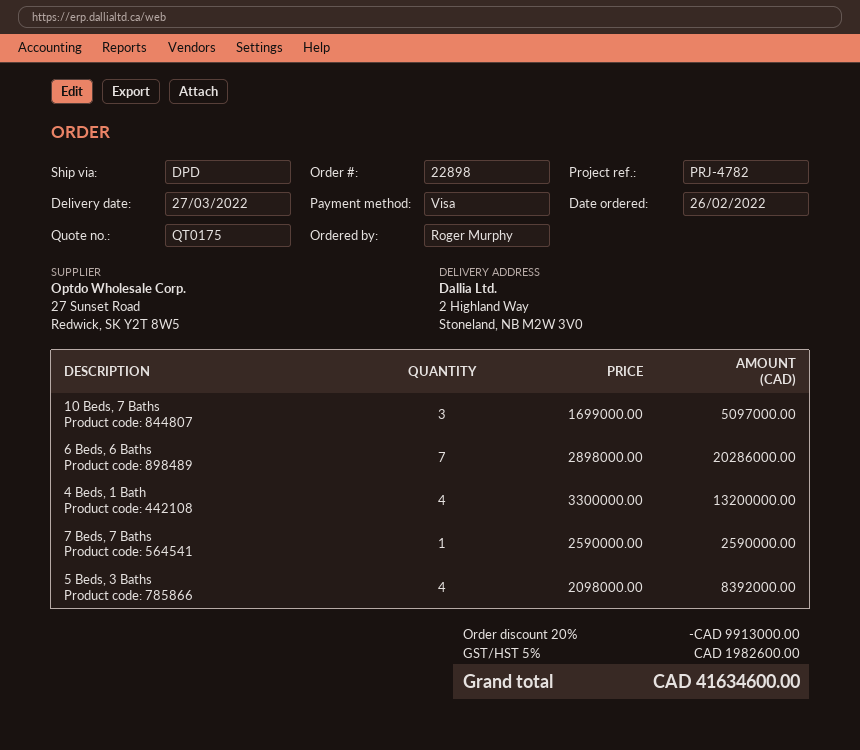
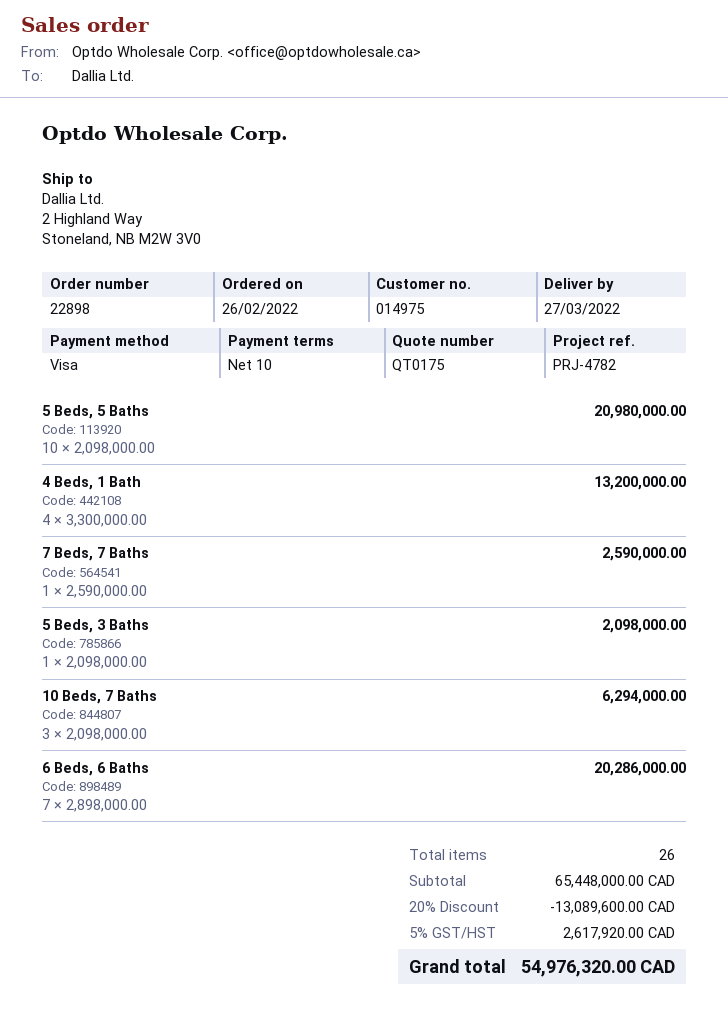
10 Beds, 7 Baths: 3 x 1699000.00 = 5097000.00 -> 3 x 2098000.00 = 6294000.00
5 Beds, 3 Baths: 4 x 2098000.00 = 8392000.00 -> 1 x 2098000.00 = 2098000.00
5 Beds, 5 Baths: none -> 10 x 2098000.00 = 20980000.00
discount: 20% = 9913000.00 -> 20% = 13089600.00
tax: 5% = 1982600.00 -> 5% = 2617920.00
total: 41634600.00 -> 54976320.00

